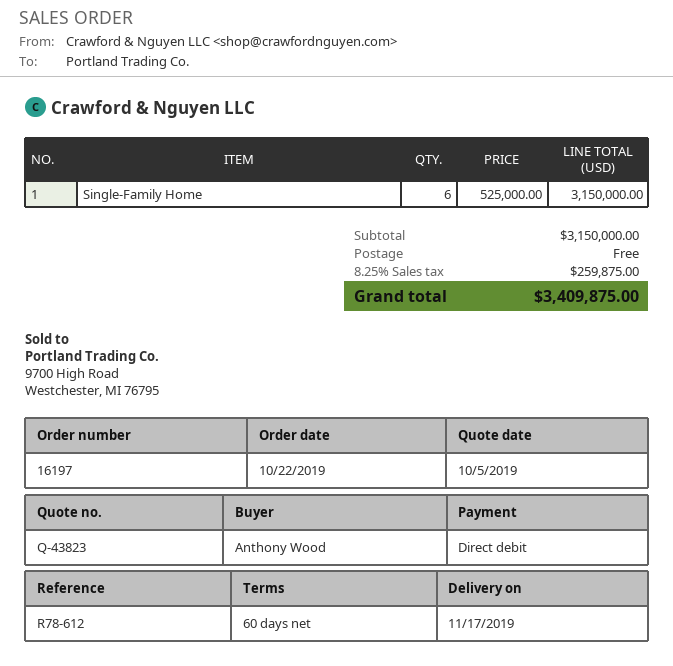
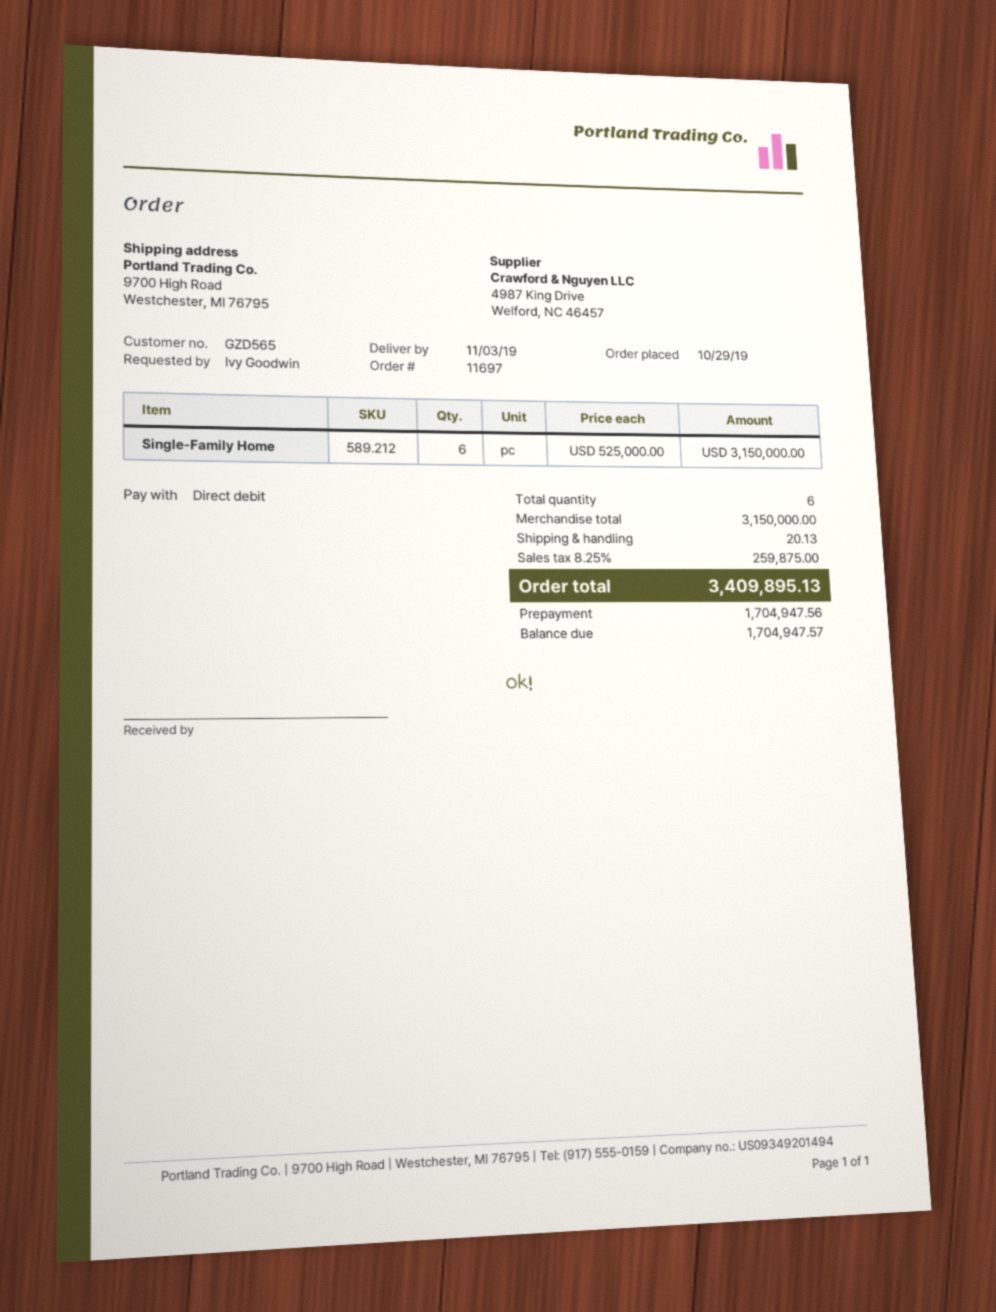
order number: 16197 -> 11697
order date: 2019-10-22 -> 2019-10-29
delivery date: 2019-11-17 -> 2019-11-03
ordered by: Anthony Wood -> Ivy Goodwin
shipping: 0.00 -> 20.13
total: 3409875.00 -> 3409895.13

